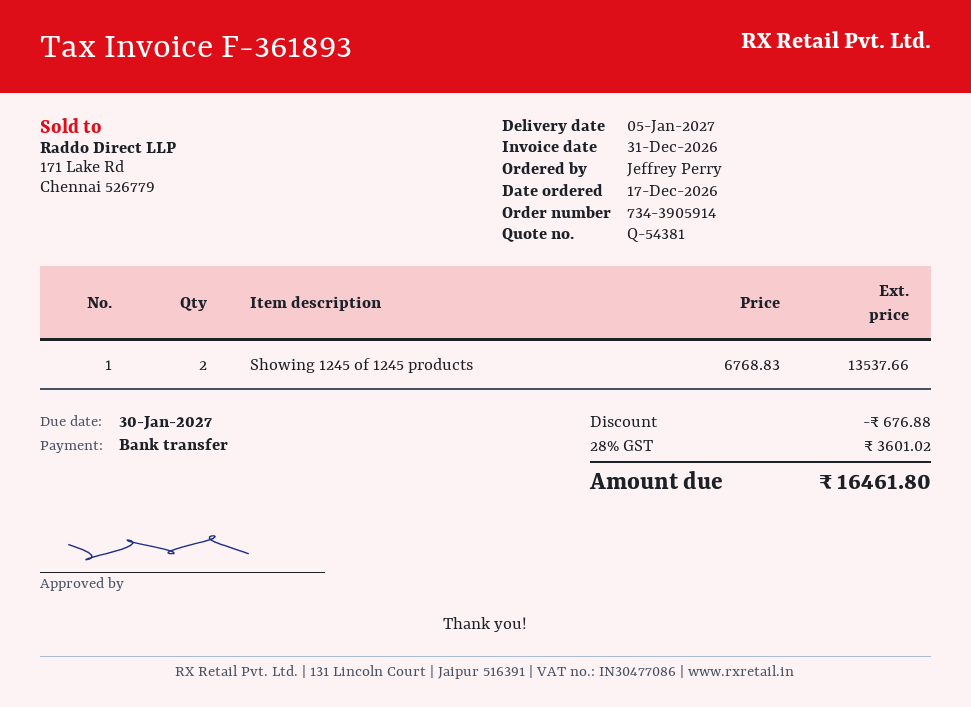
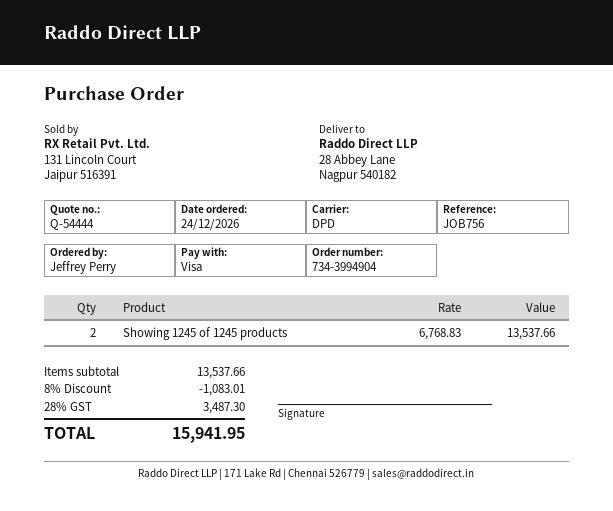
quote number: Q-54381 -> Q-54444
order number: 734-3905914 -> 734-3994904
order date: 2026-12-17 -> 2026-12-24
payment method: bank transfer -> Visa
discount: 676.88 -> 1083.01
tax: 28% = 3601.02 -> 28% = 3487.30
total: 16461.80 -> 15941.95

